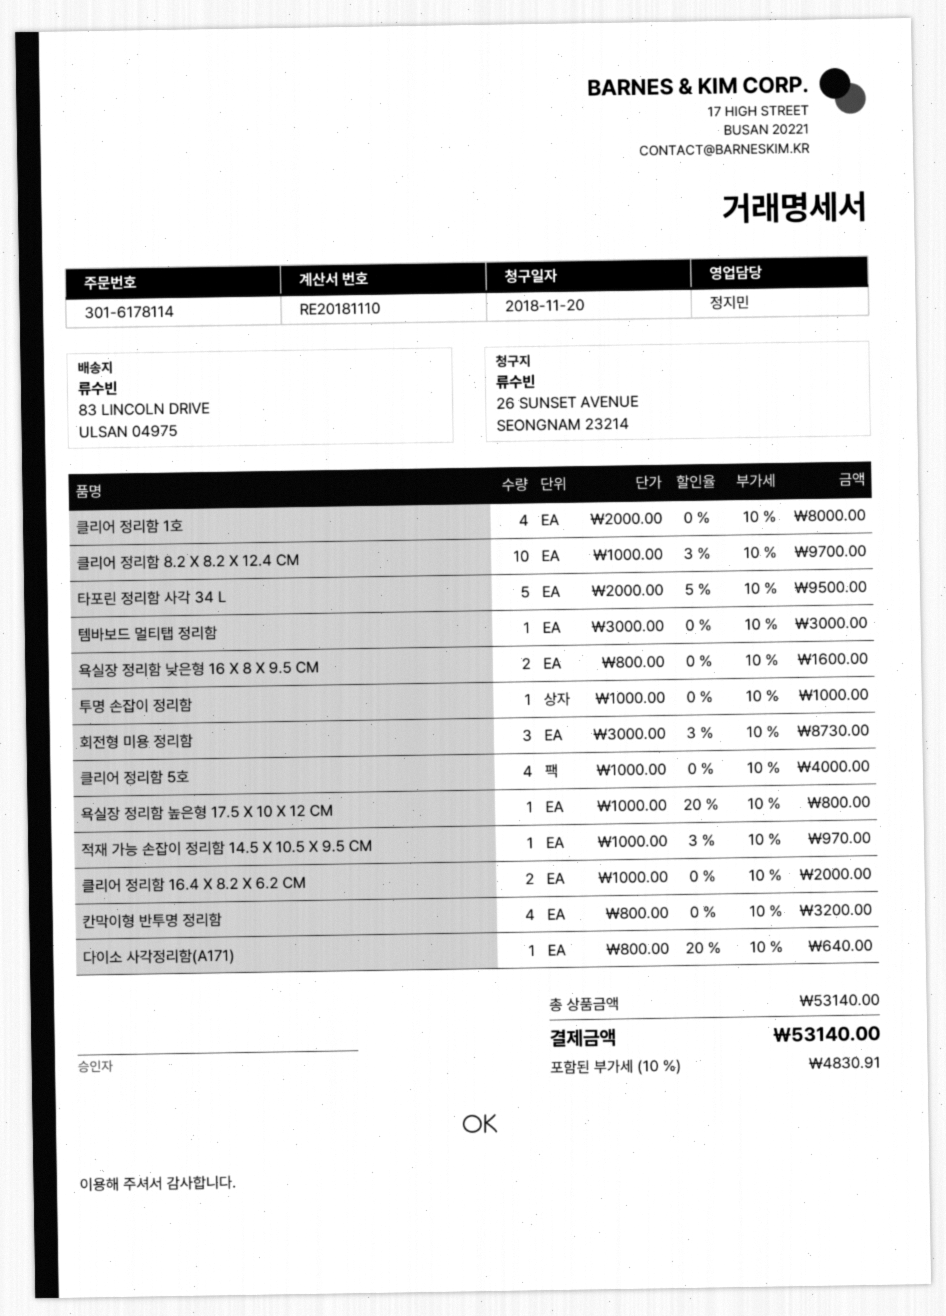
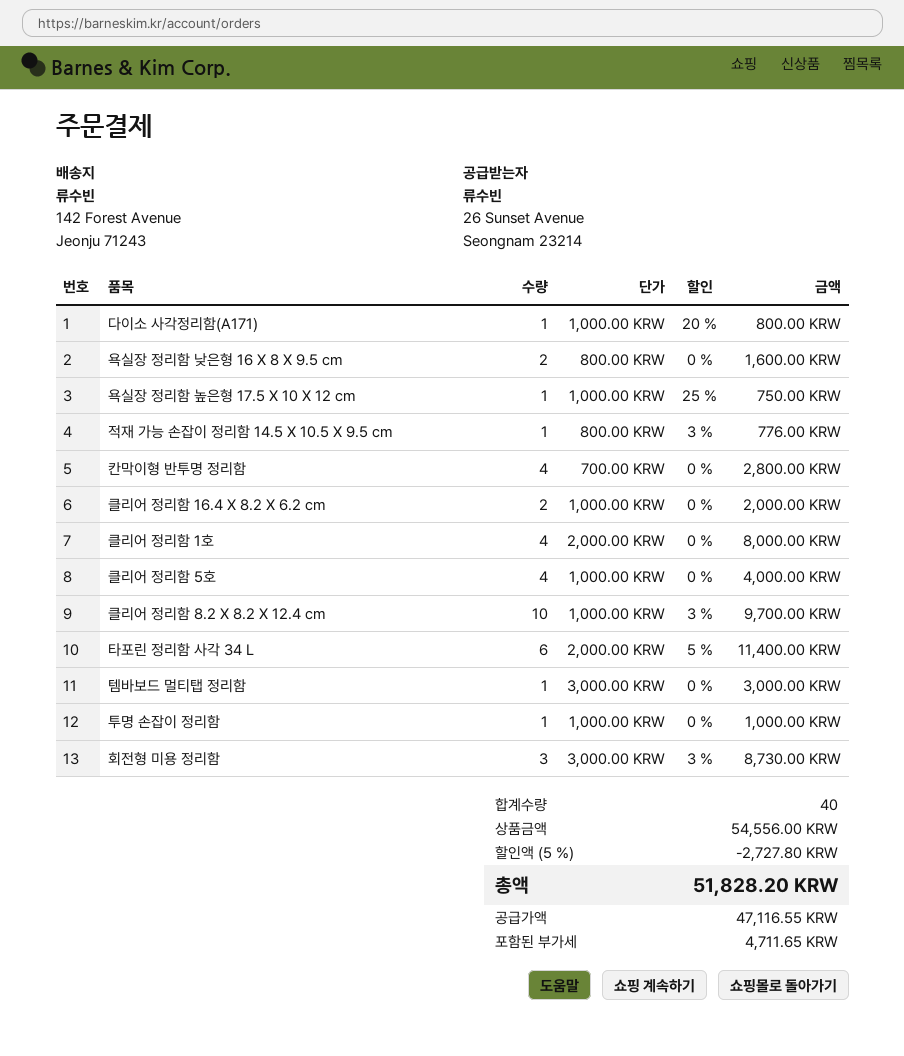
ship to: 83 LINCOLN DRIVE, ULSAN 04975 -> 142 Forest Avenue, Jeonju 71243
타포린 정리함 사각 34 L: 5 x 2000.00 - 5% = 9500.00 -> 6 x 2000.00 - 5% = 11400.00
욕실장 정리함 높은형 17.5 X 10 X 12 CM: 1 x 1000.00 - 20% = 800.00 -> 1 x 1000.00 - 25% = 750.00
적재 가능 손잡이 정리함 14.5 X 10.5 X 9.5 CM: 1 x 1000.00 - 3% = 970.00 -> 1 x 800.00 - 3% = 776.00
칸막이형 반투명 정리함: 4 x 800.00 = 3200.00 -> 4 x 700.00 = 2800.00
다이소 사각정리함(A171): 1 x 800.00 - 20% = 640.00 -> 1 x 1000.00 - 20% = 800.00
subtotal: 53140.00 -> 54556.00
discount: none -> 5% = 2727.80
tax: 4830.91 -> 4711.65
total: 53140.00 -> 51828.20

